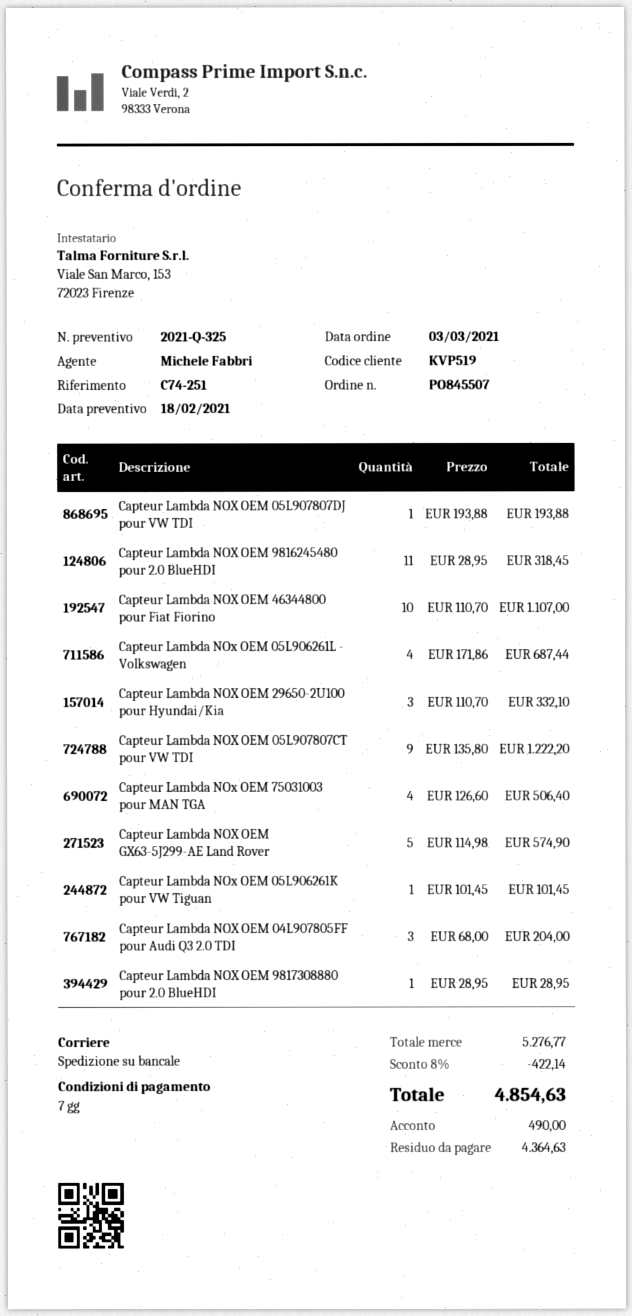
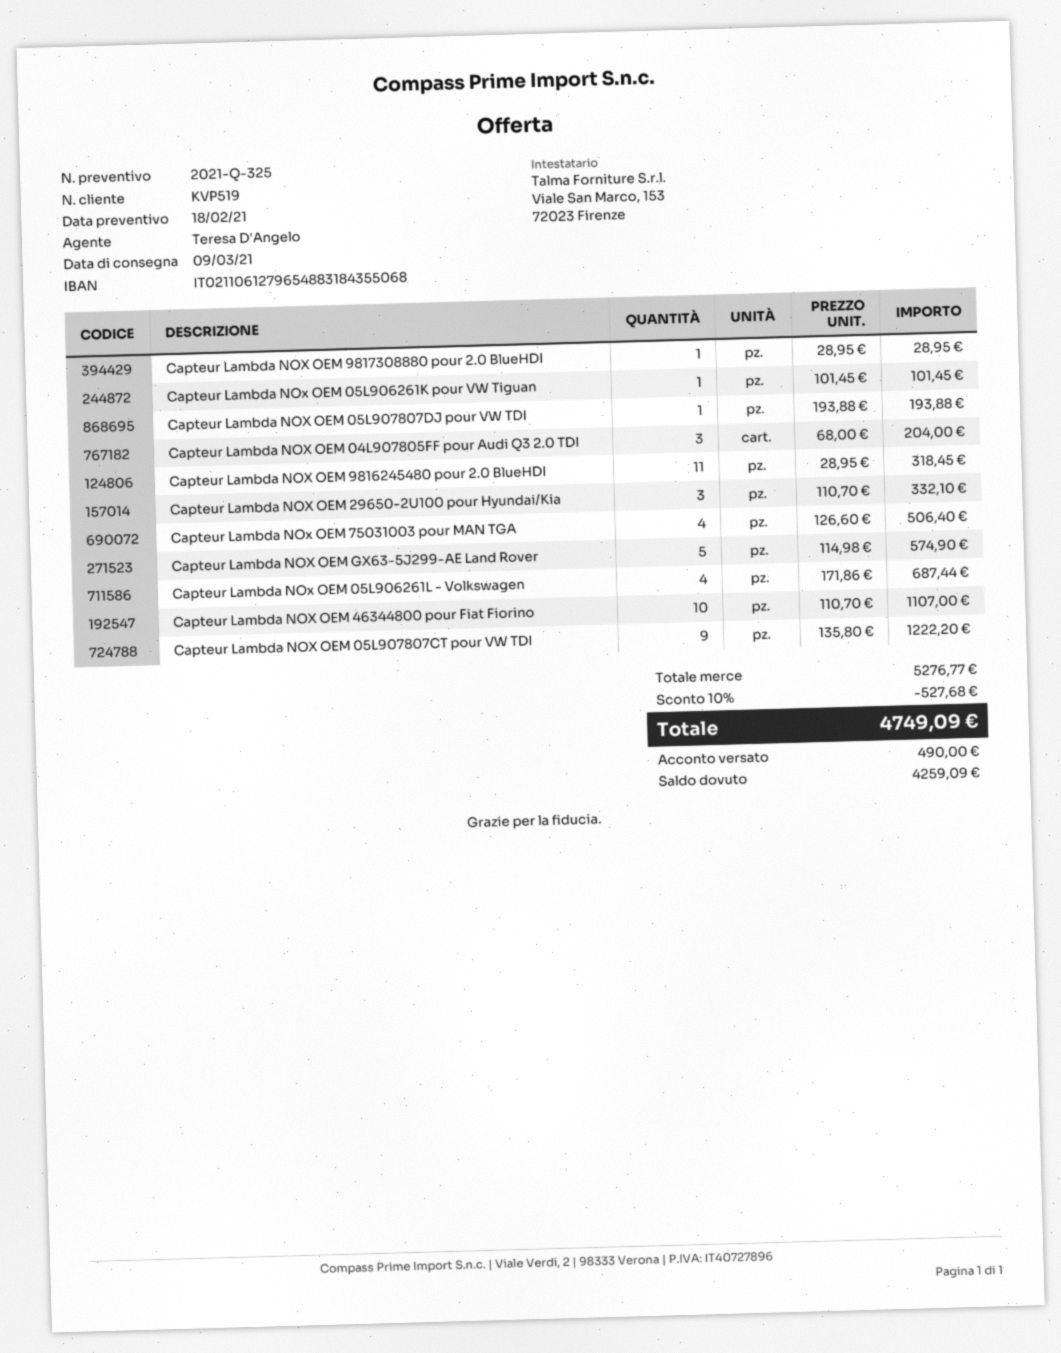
sales rep: Michele Fabbri -> Teresa D'Angelo
discount: 8% = 422.14 -> 10% = 527.68
total: 4854.63 -> 4749.09
balance: 4364.63 -> 4259.09

